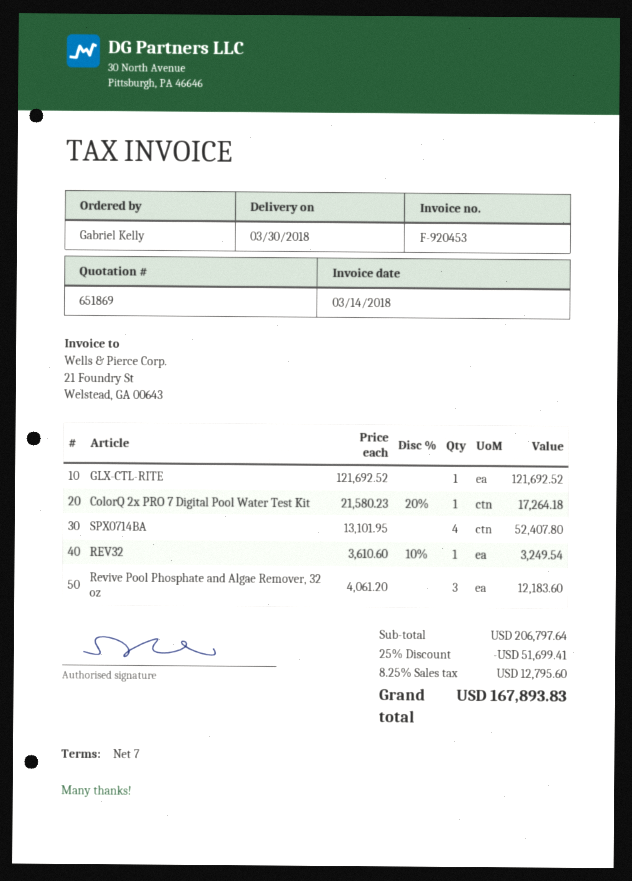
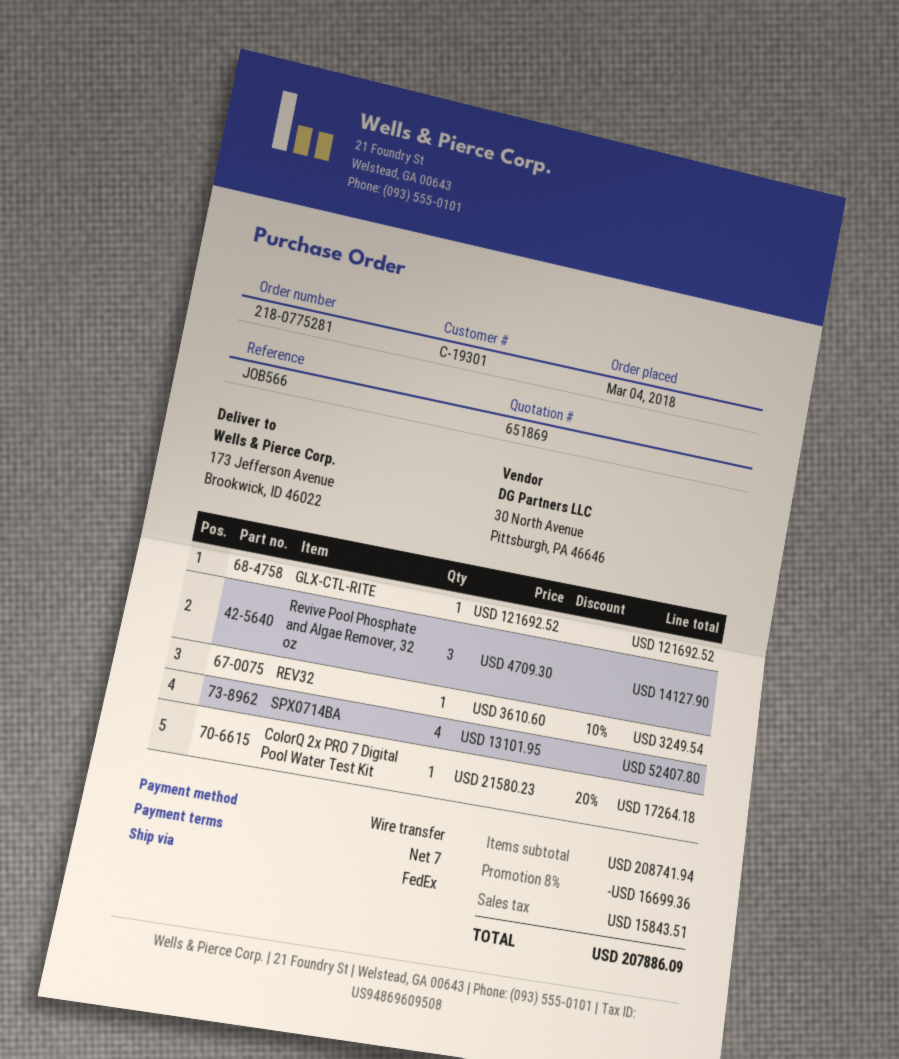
Revive Pool Phosphate and Algae Remover, 32 oz: 3 x 4061.20 = 12183.60 -> 3 x 4709.30 = 14127.90
subtotal: 206797.64 -> 208741.94
discount: 25% = 51699.41 -> 8% = 16699.36
tax: 12795.60 -> 15843.51
total: 167893.83 -> 207886.09

